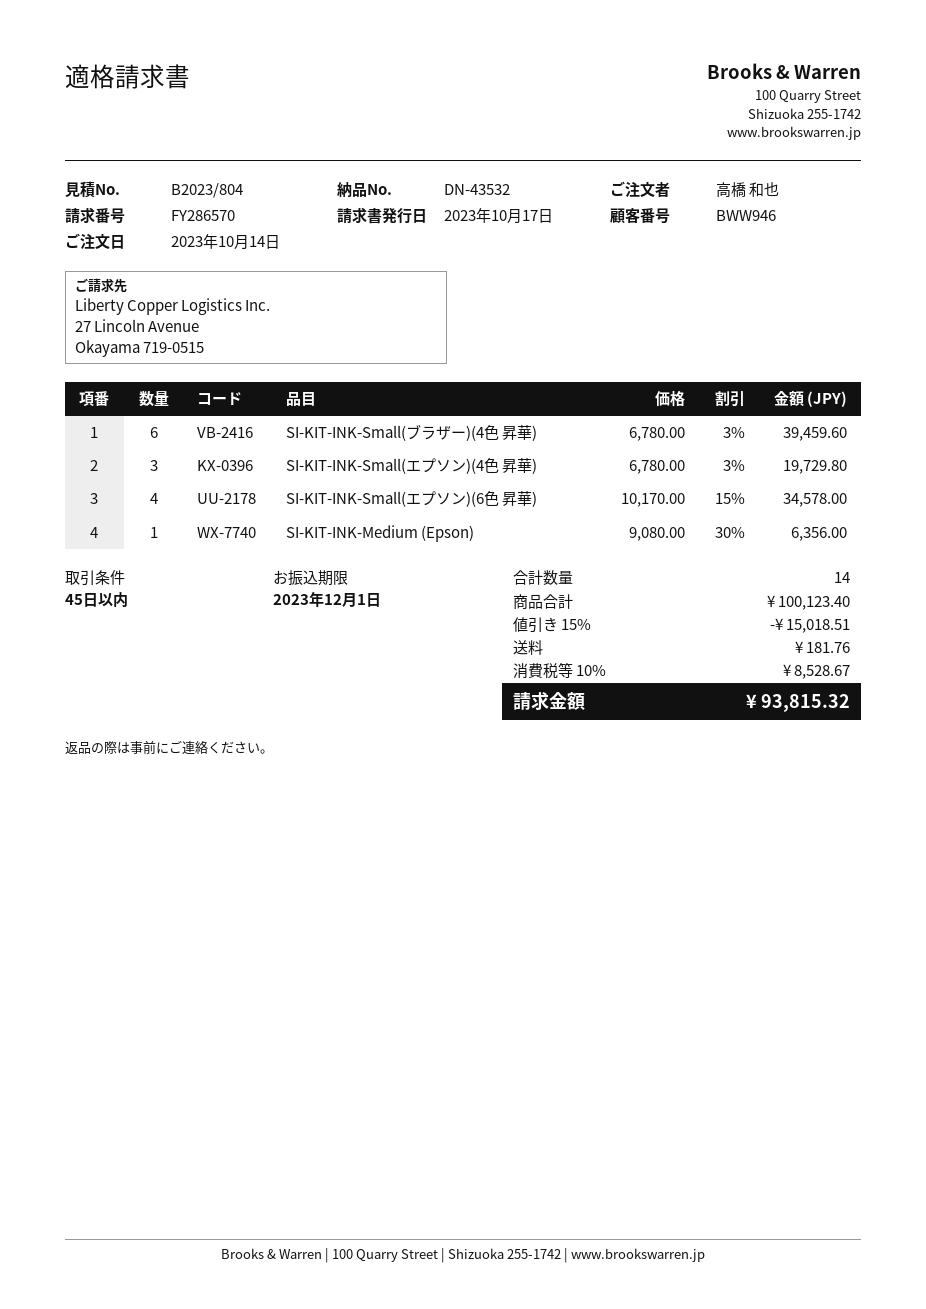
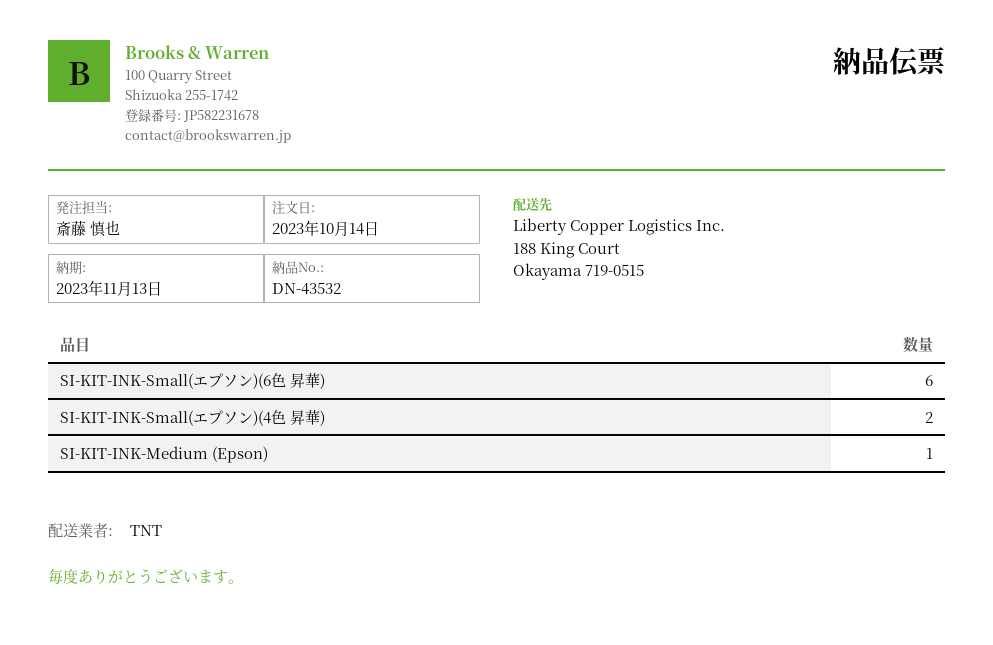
ordered by: 高橋 和也 -> 斎藤 慎也
SI-KIT-INK-Small(ブラザー)(4色 昇華): 6 -> none
SI-KIT-INK-Small(エプソン)(4色 昇華): 3 -> 2
SI-KIT-INK-Small(エプソン)(6色 昇華): 4 -> 6

